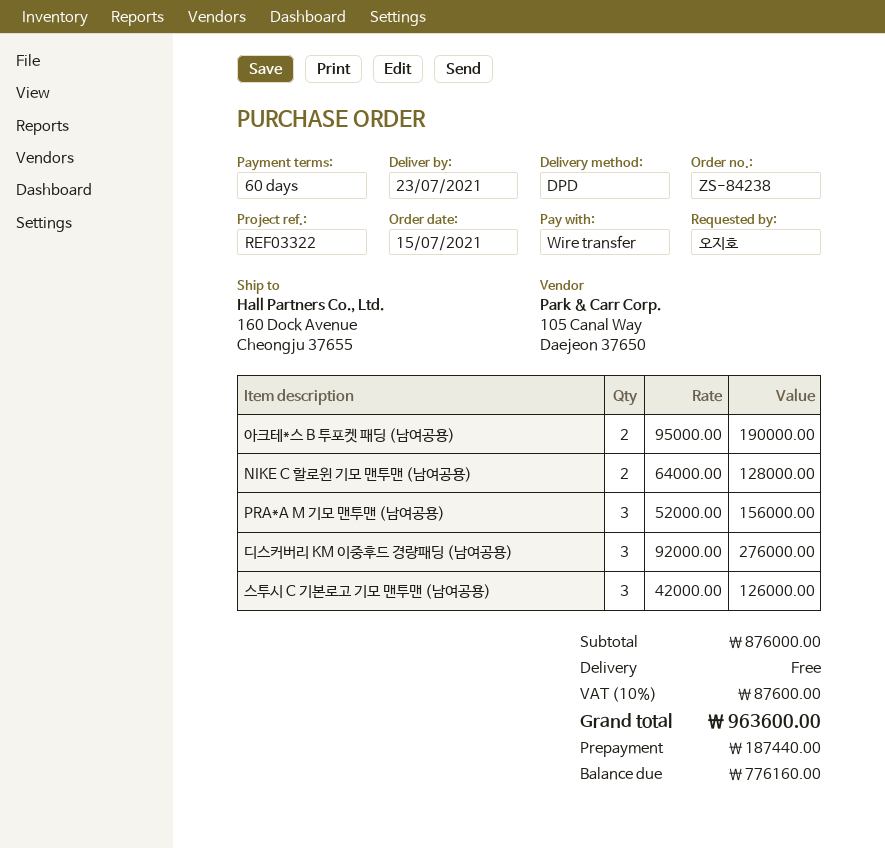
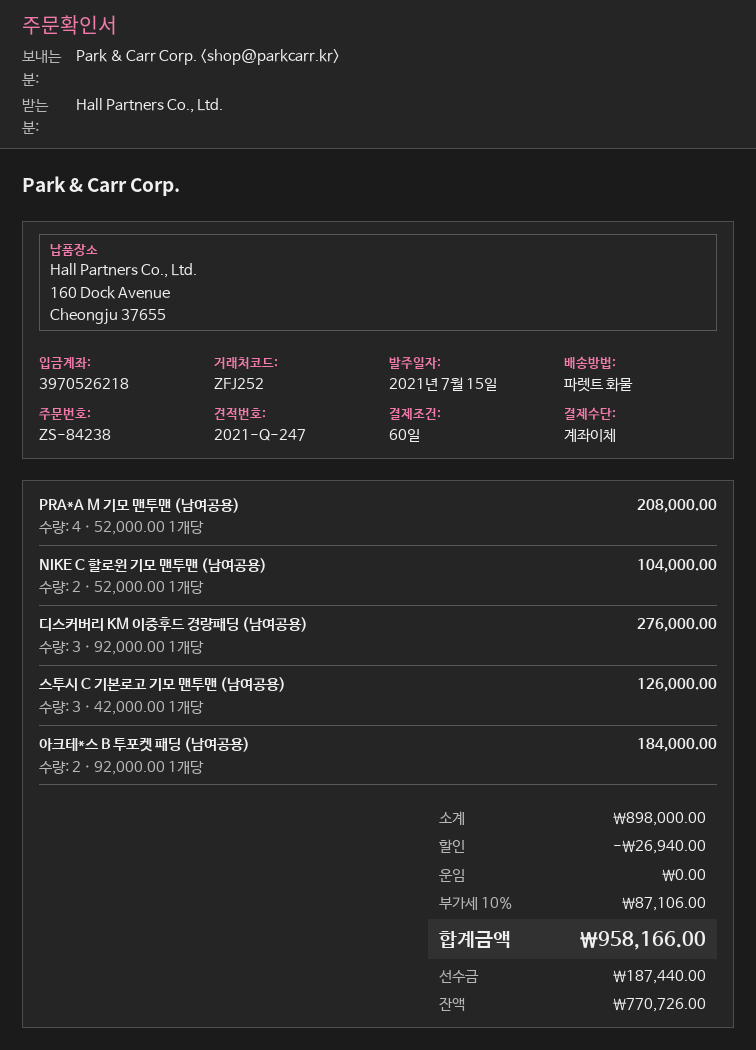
shipping method: DPD -> pallet freight
아크테*스 B 투포켓 패딩 (남여공용): 2 x 95000.00 = 190000.00 -> 2 x 92000.00 = 184000.00
NIKE C 할로윈 기모 맨투맨 (남여공용): 2 x 64000.00 = 128000.00 -> 2 x 52000.00 = 104000.00
PRA*A M 기모 맨투맨 (남여공용): 3 x 52000.00 = 156000.00 -> 4 x 52000.00 = 208000.00
subtotal: 876000.00 -> 898000.00
discount: none -> 26940.00
tax: 10% = 87600.00 -> 10% = 87106.00
total: 963600.00 -> 958166.00
balance: 776160.00 -> 770726.00

